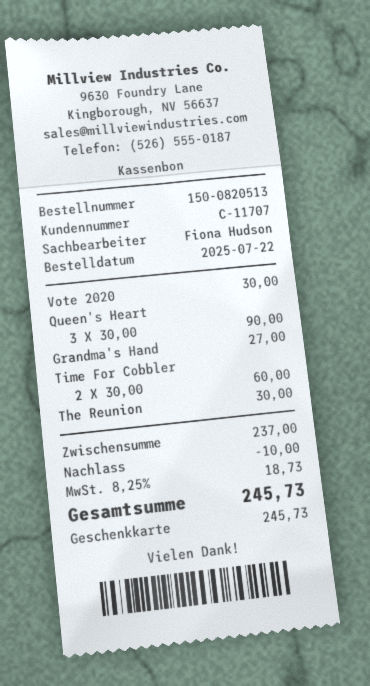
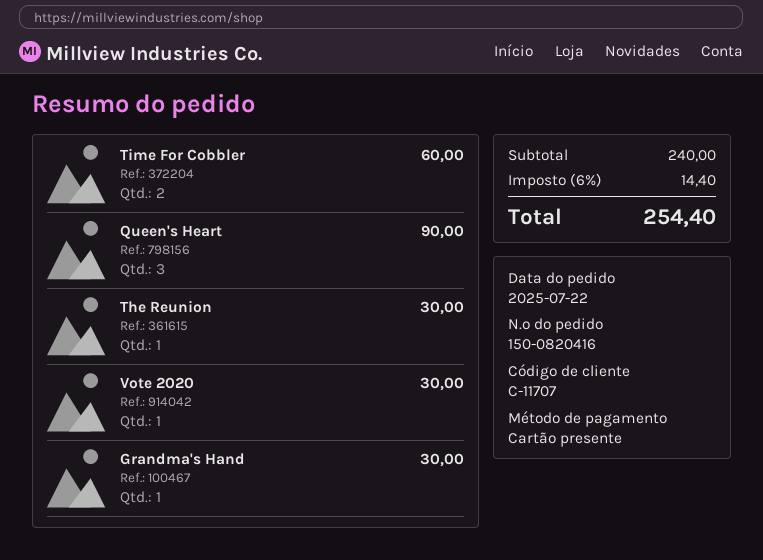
order number: 150-0820513 -> 150-0820416
Grandma's Hand: 1 for 27.00 -> 1 for 30.00
subtotal: 237.00 -> 240.00
discount: 10.00 -> none
tax: 8.25% = 18.73 -> 6% = 14.40
total: 245.73 -> 254.40

